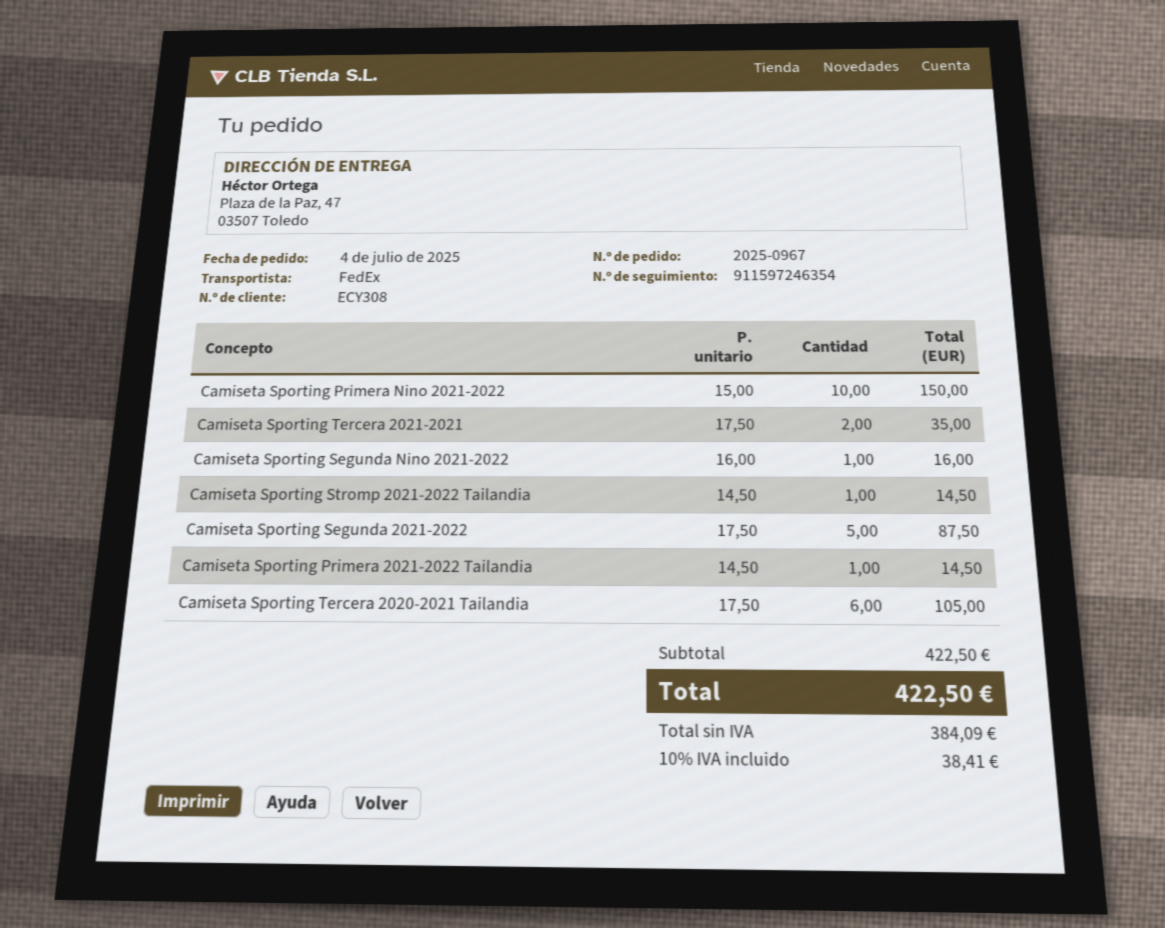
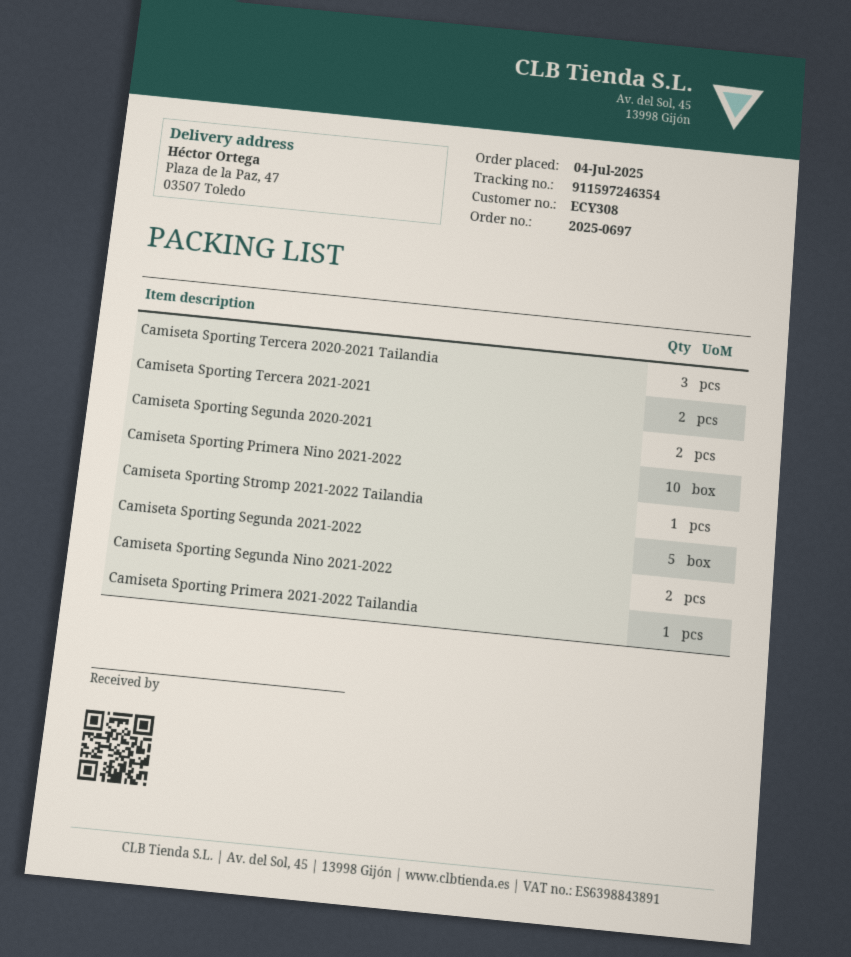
order number: 2025-0967 -> 2025-0697
Camiseta Sporting Segunda Nino 2021-2022: 1 -> 2
Camiseta Sporting Tercera 2020-2021 Tailandia: 6 -> 3
Camiseta Sporting Segunda 2020-2021: none -> 2

